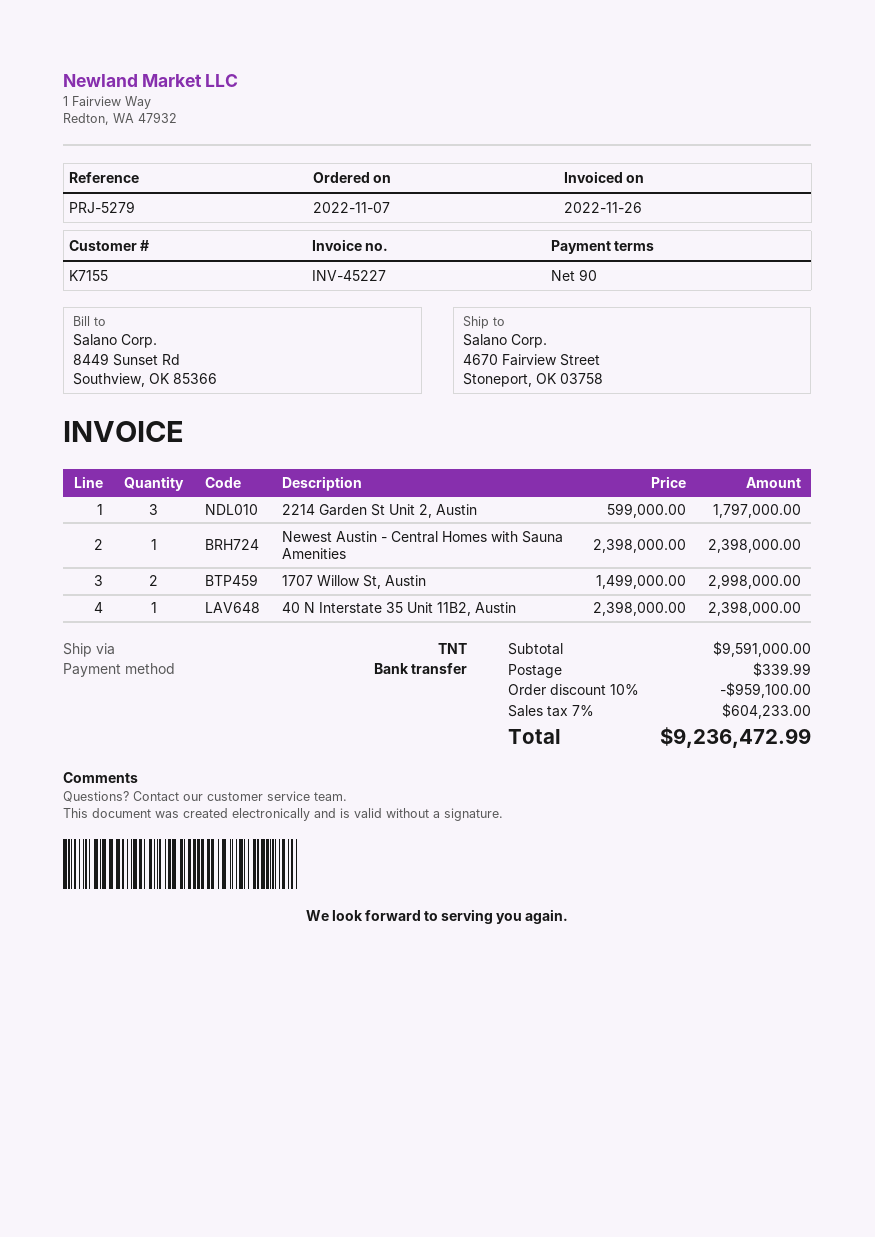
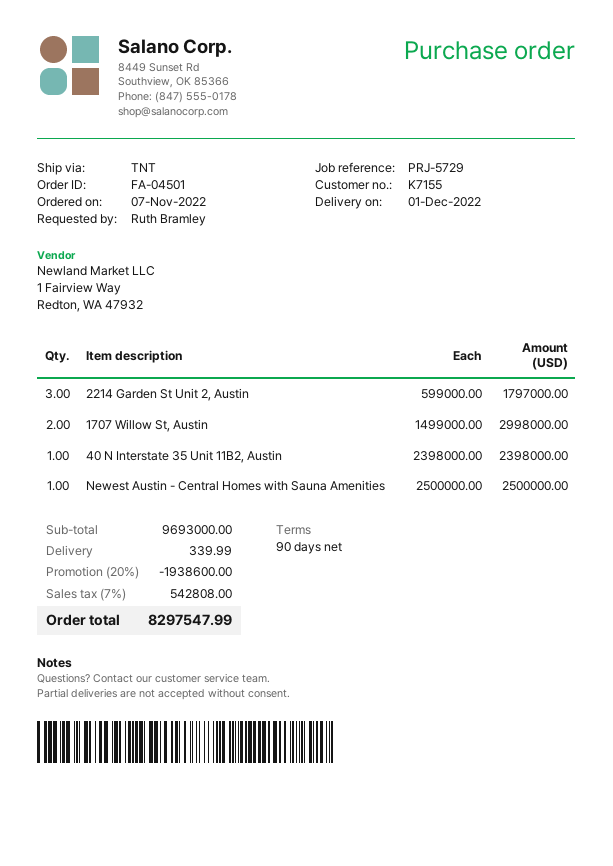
reference: PRJ-5279 -> PRJ-5729
Newest Austin - Central Homes with Sauna Amenities: 1 x 2398000.00 = 2398000.00 -> 1 x 2500000.00 = 2500000.00
subtotal: 9591000.00 -> 9693000.00
discount: 10% = 959100.00 -> 20% = 1938600.00
tax: 7% = 604233.00 -> 7% = 542808.00
total: 9236472.99 -> 8297547.99

